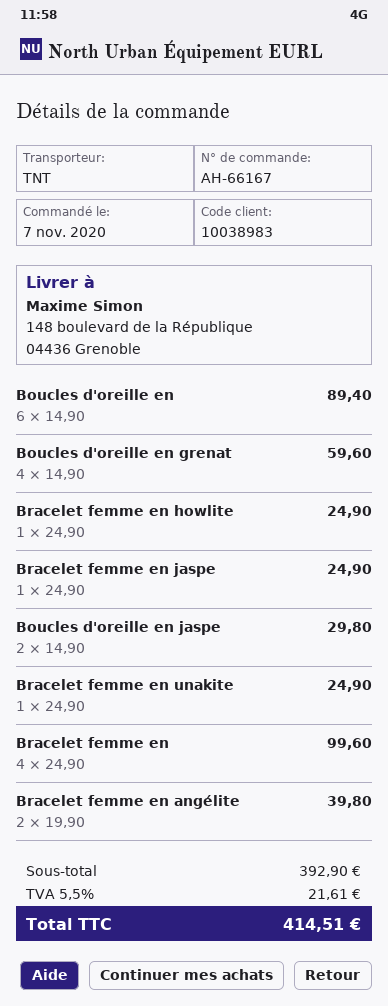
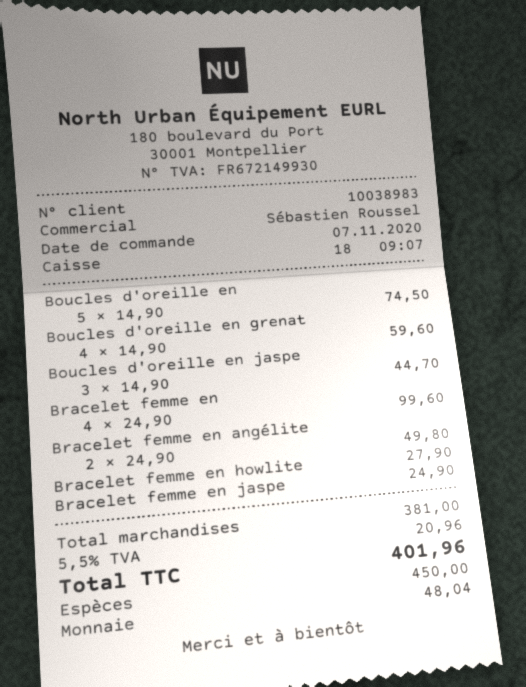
Boucles d'oreille en: 6 x 14.90 = 89.40 -> 5 x 14.90 = 74.50
Bracelet femme en howlite: 1 x 24.90 = 24.90 -> 1 x 27.90 = 27.90
Boucles d'oreille en jaspe: 2 x 14.90 = 29.80 -> 3 x 14.90 = 44.70
Bracelet femme en unakite: 1 x 24.90 = 24.90 -> none
Bracelet femme en angélite: 2 x 19.90 = 39.80 -> 2 x 24.90 = 49.80
subtotal: 392.90 -> 381.00
tax: 5.5% = 21.61 -> 5.5% = 20.96
total: 414.51 -> 401.96

